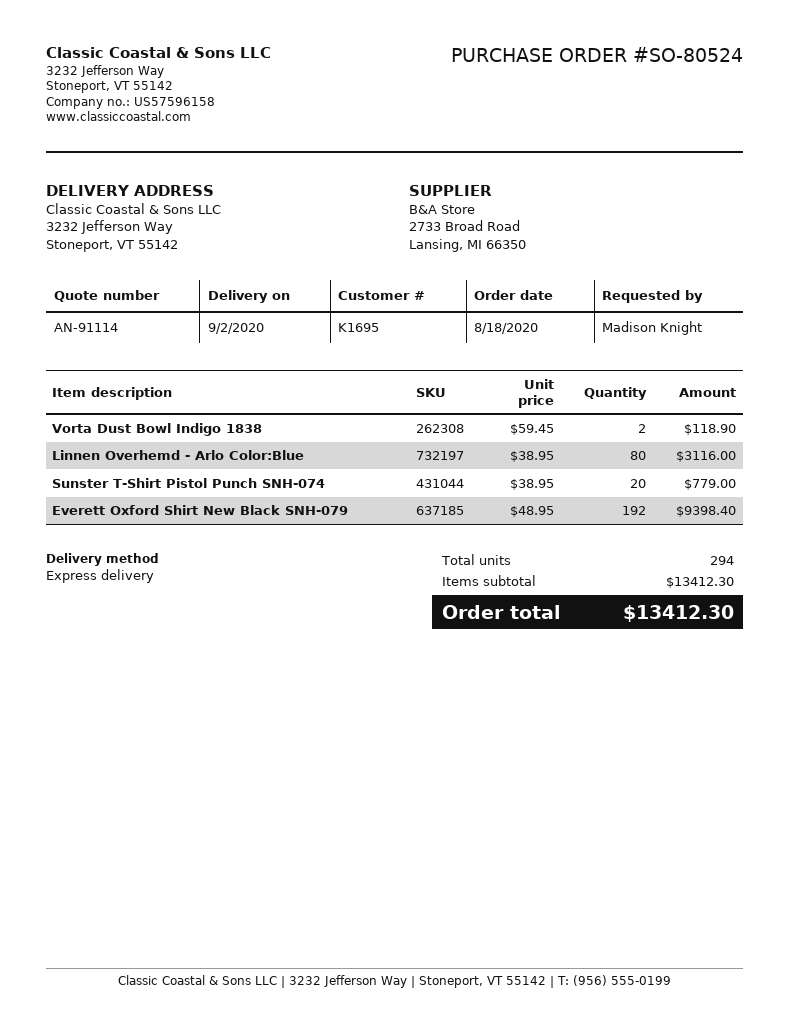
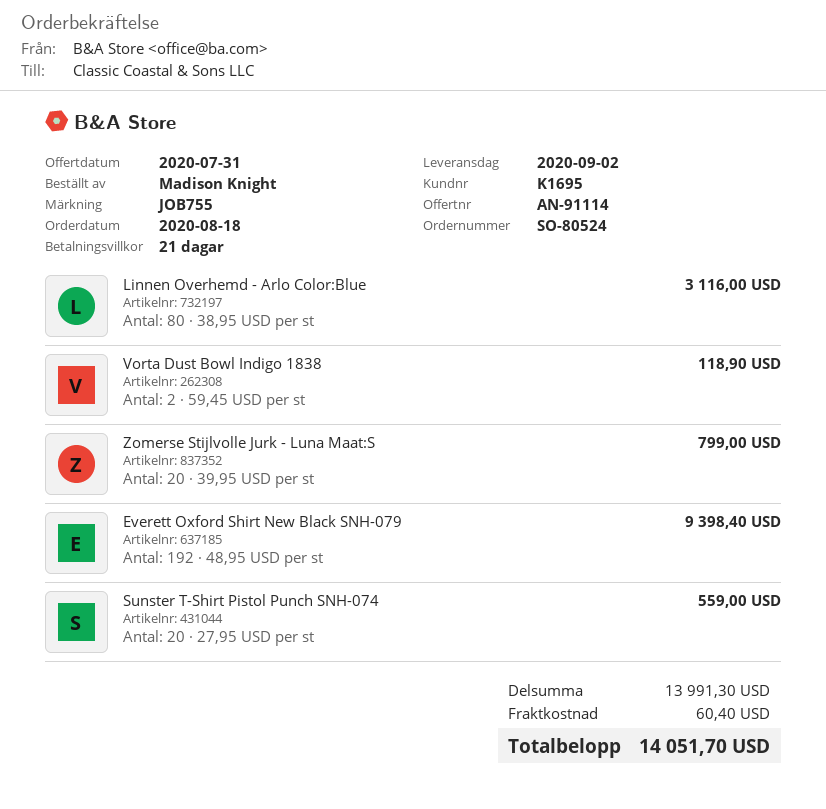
Sunster T-Shirt Pistol Punch SNH-074: 20 x 38.95 = 779.00 -> 20 x 27.95 = 559.00
Zomerse Stijlvolle Jurk - Luna Maat:S: none -> 20 x 39.95 = 799.00
subtotal: 13412.30 -> 13991.30
shipping: none -> 60.40
total: 13412.30 -> 14051.70

